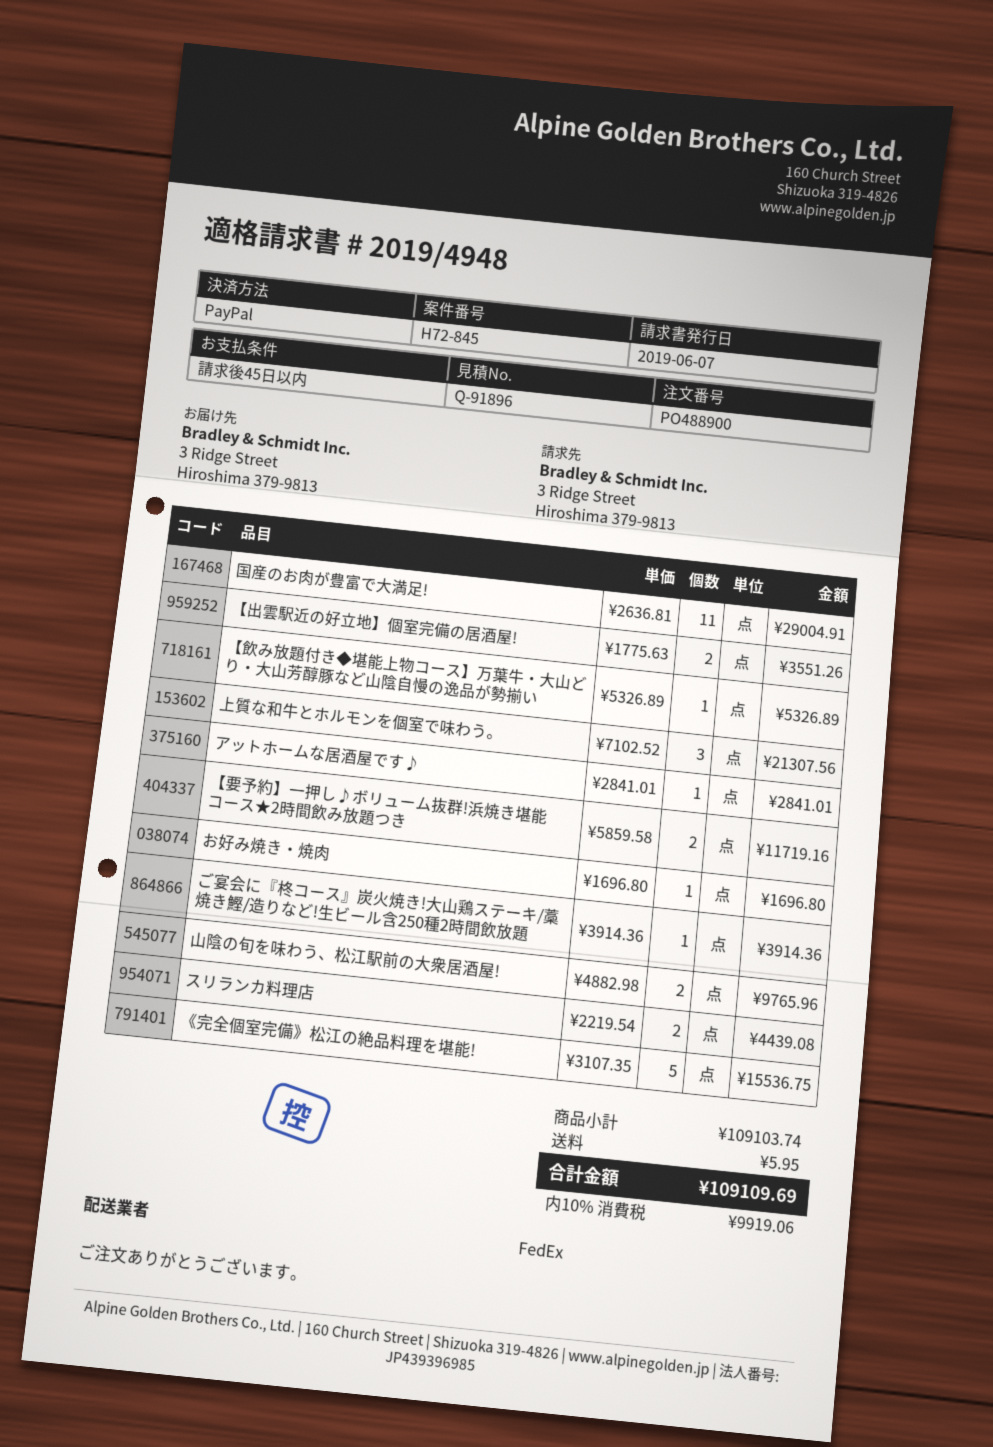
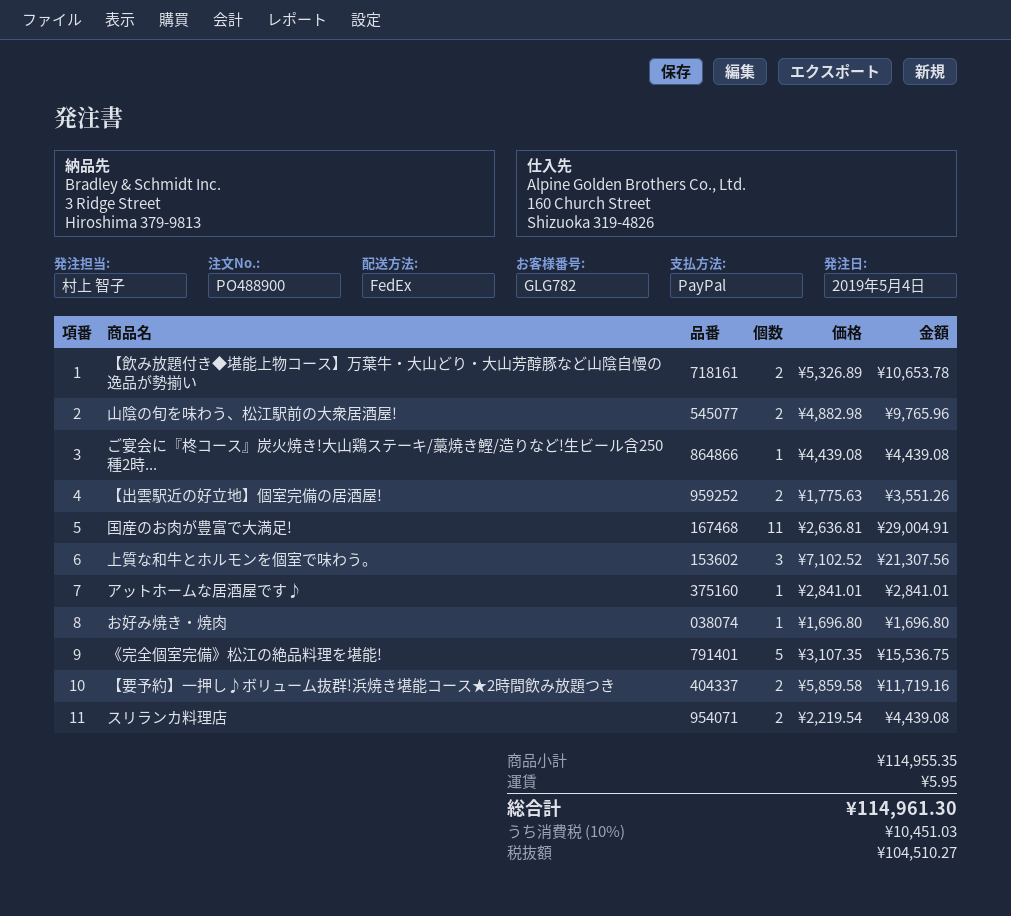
【飲み放題付き◆堪能上物コース】万葉牛・大山どり・大山芳醇豚など山陰自慢の逸品が勢揃い: 1 x 5326.89 = 5326.89 -> 2 x 5326.89 = 10653.78
ご宴会に『柊コース』炭火焼き!大山鶏ステーキ/藁焼き鰹/造りなど!生ビール含250種2時間飲放題: 1 x 3914.36 = 3914.36 -> 1 x 4439.08 = 4439.08
subtotal: 109103.74 -> 114955.35
tax: 10% = 9919.06 -> 10% = 10451.03
total: 109109.69 -> 114961.30

